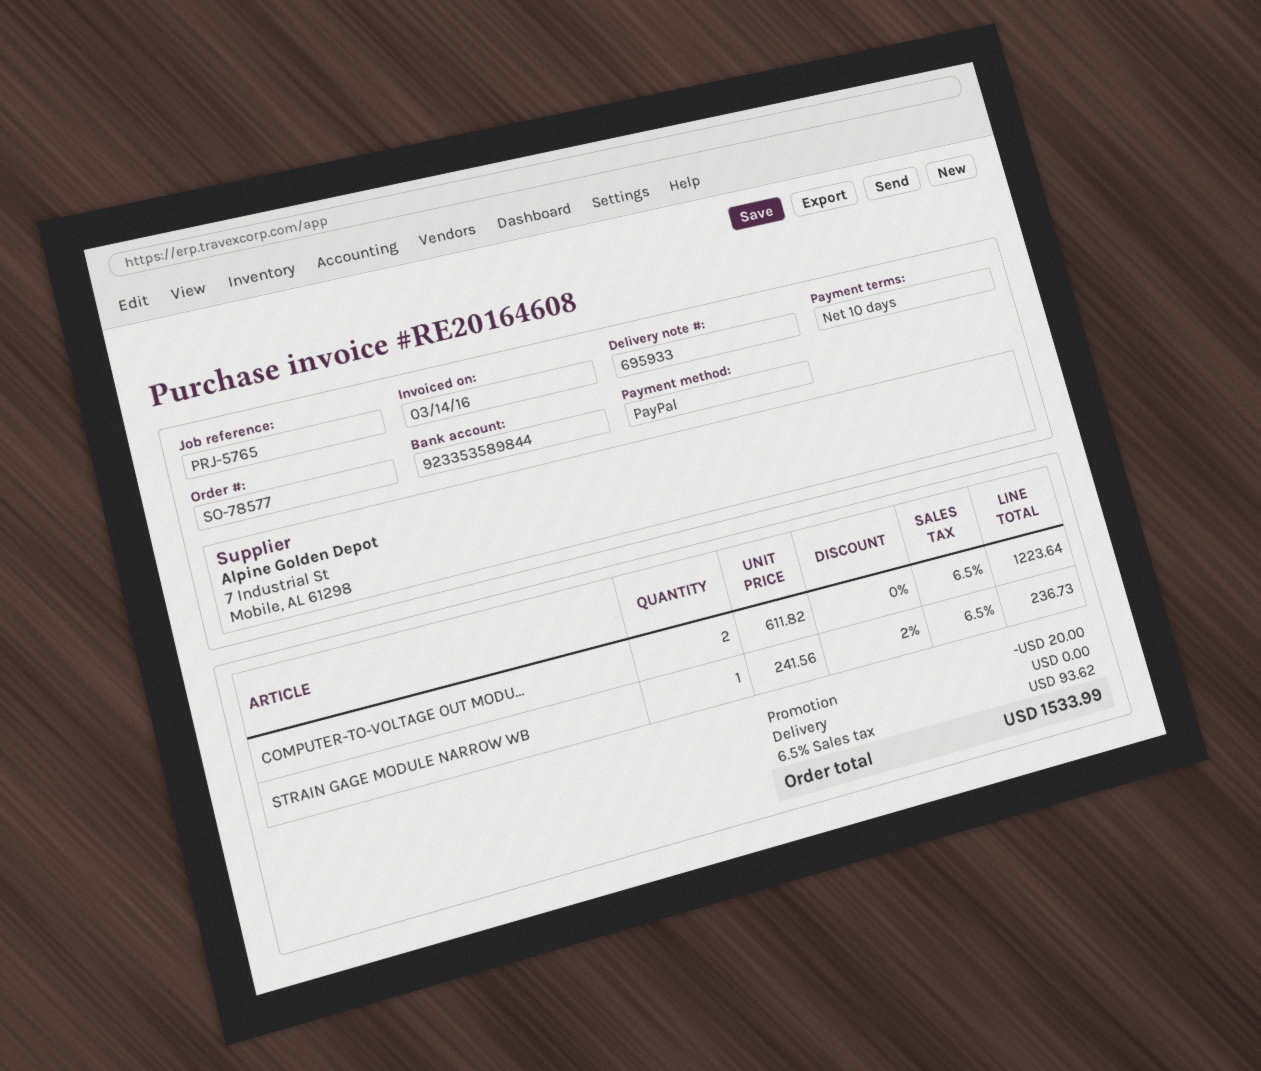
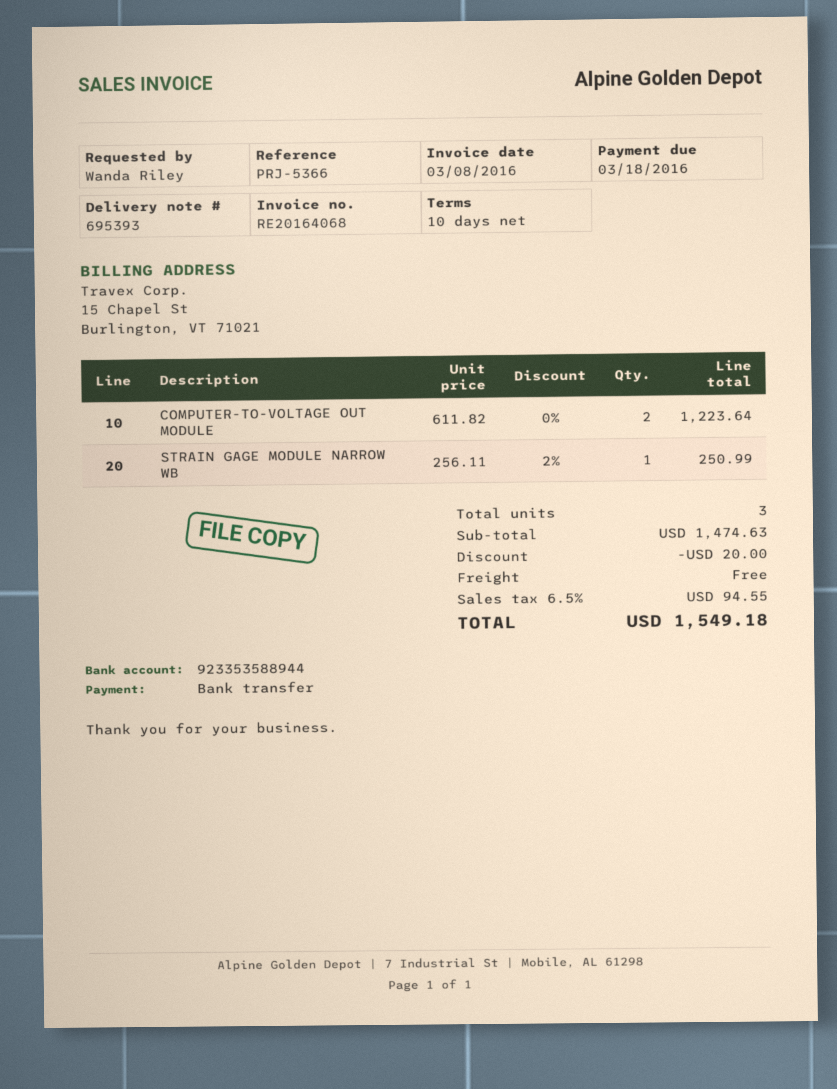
delivery note number: 695933 -> 695393
invoice number: RE20164608 -> RE20164068
invoice date: 2016-03-14 -> 2016-03-08
reference: PRJ-5765 -> PRJ-5366
payment method: PayPal -> bank transfer
bank account: 923353589844 -> 923353588944
STRAIN GAGE MODULE NARROW WB: 1 x 241.56 - 2% = 236.73 -> 1 x 256.11 - 2% = 250.99
tax: 6.5% = 93.62 -> 6.5% = 94.55
total: 1533.99 -> 1549.18

